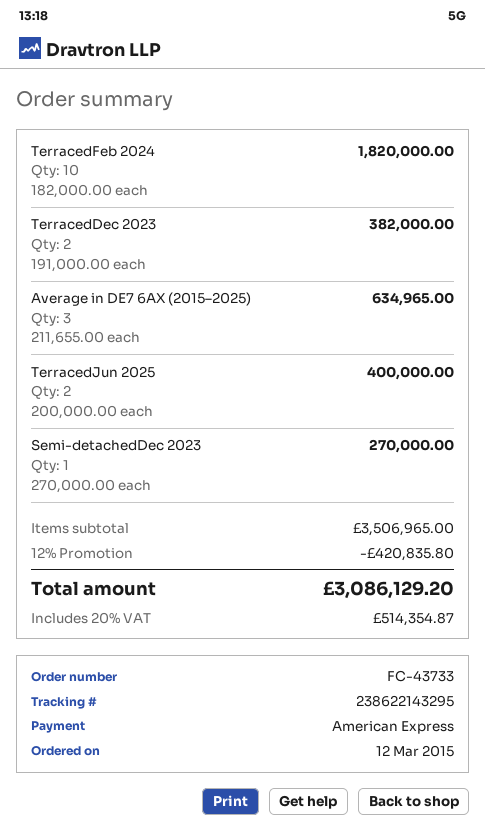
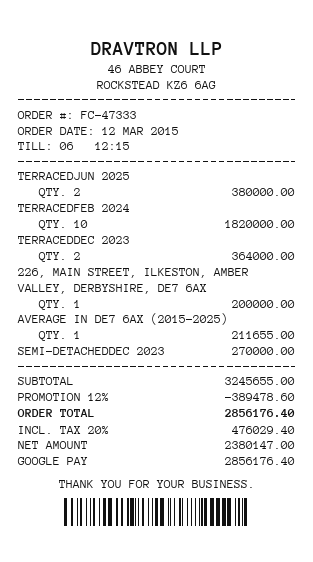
order number: FC-43733 -> FC-47333
payment method: American Express -> Google Pay
TerracedDec 2023: 2 for 382000.00 -> 2 for 364000.00
Average in DE7 6AX (2015–2025): 3 for 634965.00 -> 1 for 211655.00
TerracedJun 2025: 2 for 400000.00 -> 2 for 380000.00
226, MAIN STREET, ILKESTON, AMBER VALLEY, DERBYSHIRE, DE7 6AX: none -> 1 for 200000.00
subtotal: 3506965.00 -> 3245655.00
discount: 12% = 420835.80 -> 12% = 389478.60
tax: 20% = 514354.87 -> 20% = 476029.40
total: 3086129.20 -> 2856176.40

